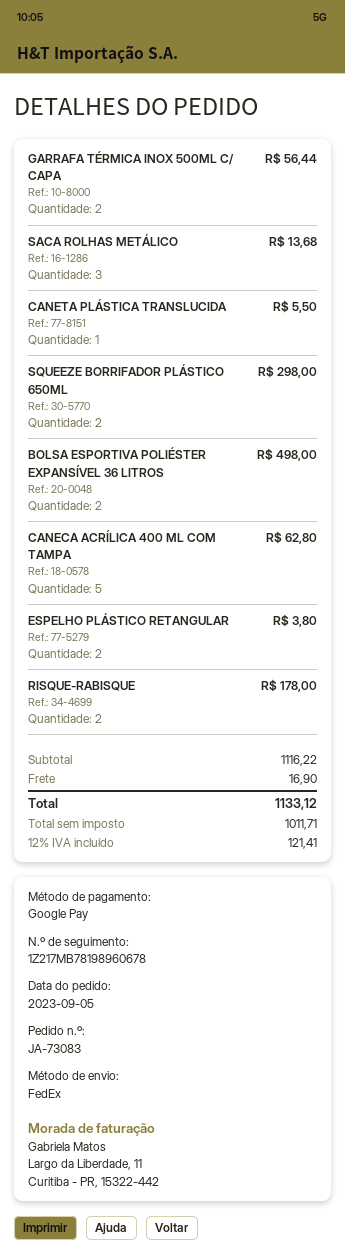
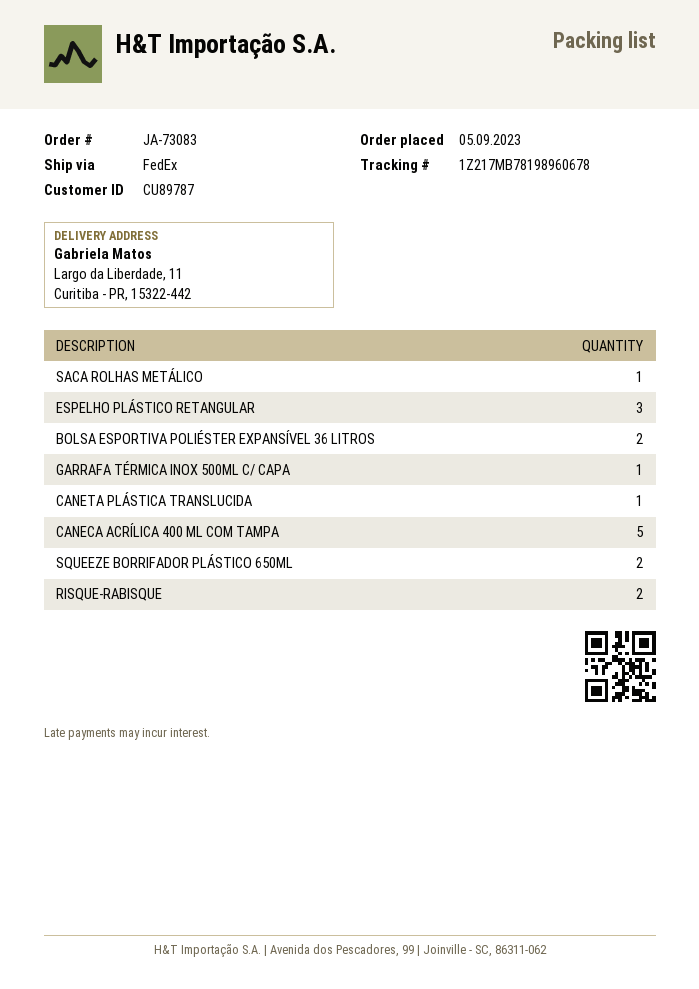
GARRAFA TÉRMICA INOX 500ML C/ CAPA: 2 -> 1
SACA ROLHAS METÁLICO: 3 -> 1
ESPELHO PLÁSTICO RETANGULAR: 2 -> 3

